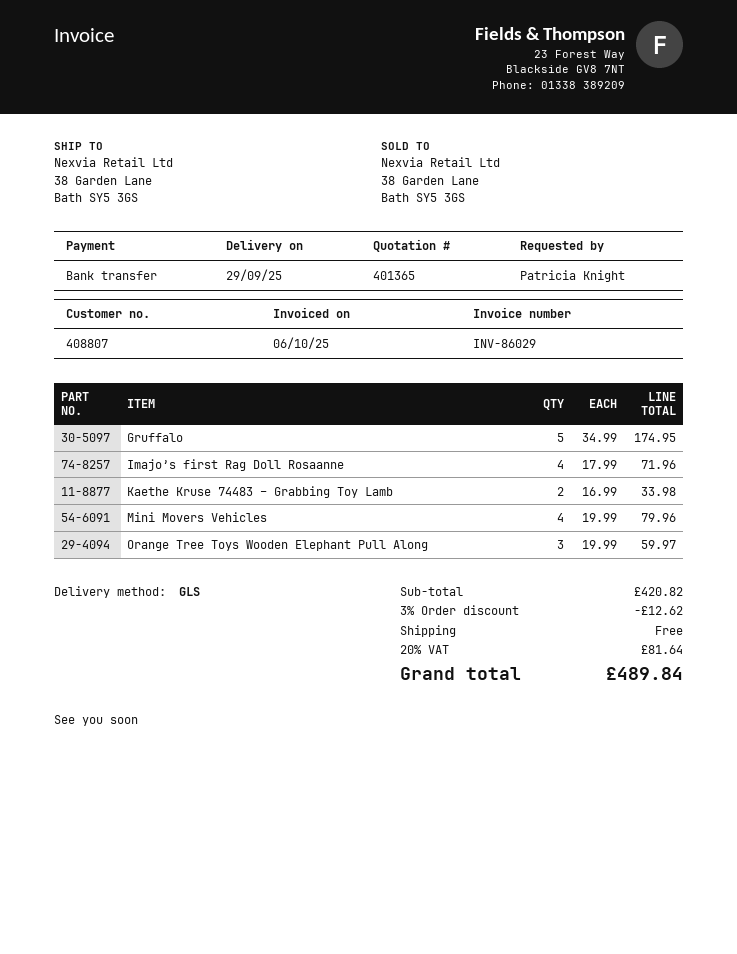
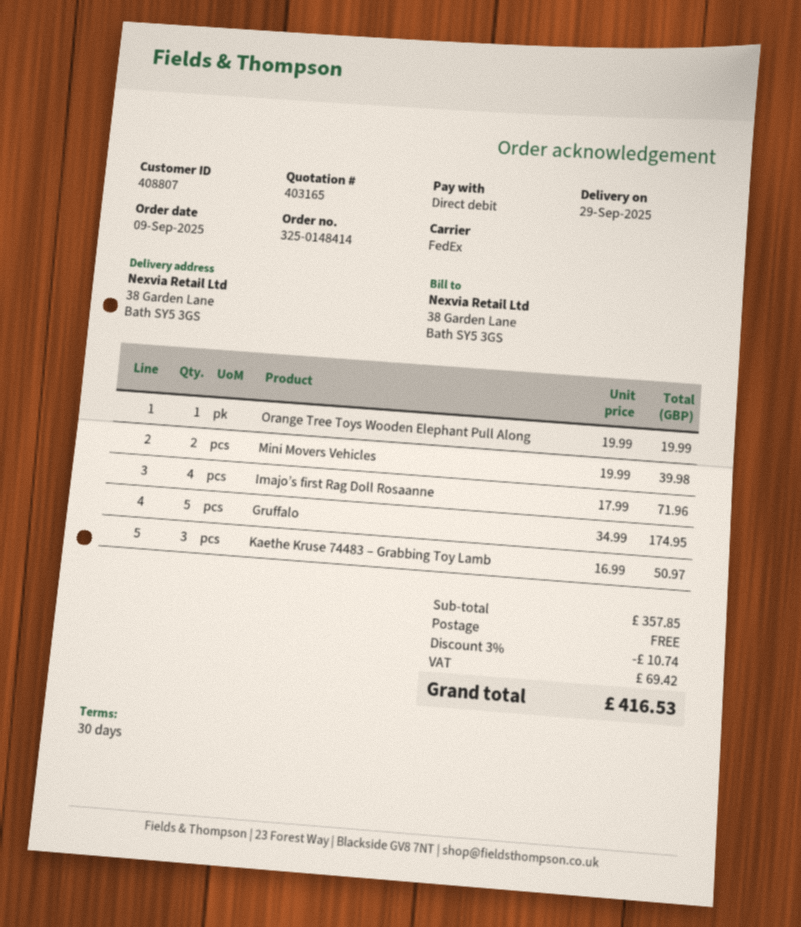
quote number: 401365 -> 403165
payment method: bank transfer -> direct debit
shipping method: GLS -> FedEx
Kaethe Kruse 74483 – Grabbing Toy Lamb: 2 x 16.99 = 33.98 -> 3 x 16.99 = 50.97
Mini Movers Vehicles: 4 x 19.99 = 79.96 -> 2 x 19.99 = 39.98
Orange Tree Toys Wooden Elephant Pull Along: 3 x 19.99 = 59.97 -> 1 x 19.99 = 19.99
subtotal: 420.82 -> 357.85
discount: 3% = 12.62 -> 3% = 10.74
tax: 81.64 -> 69.42
total: 489.84 -> 416.53

